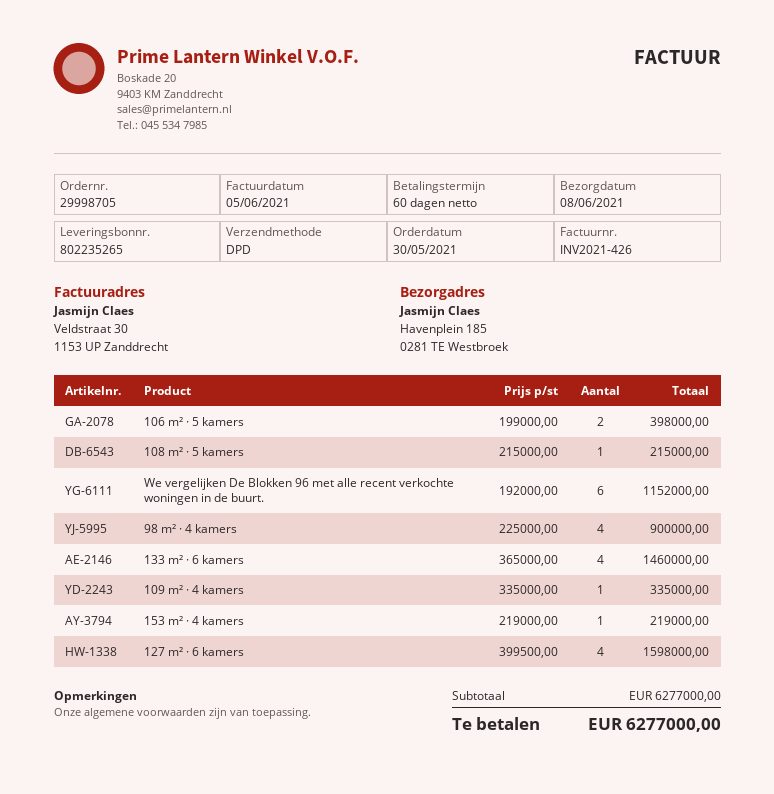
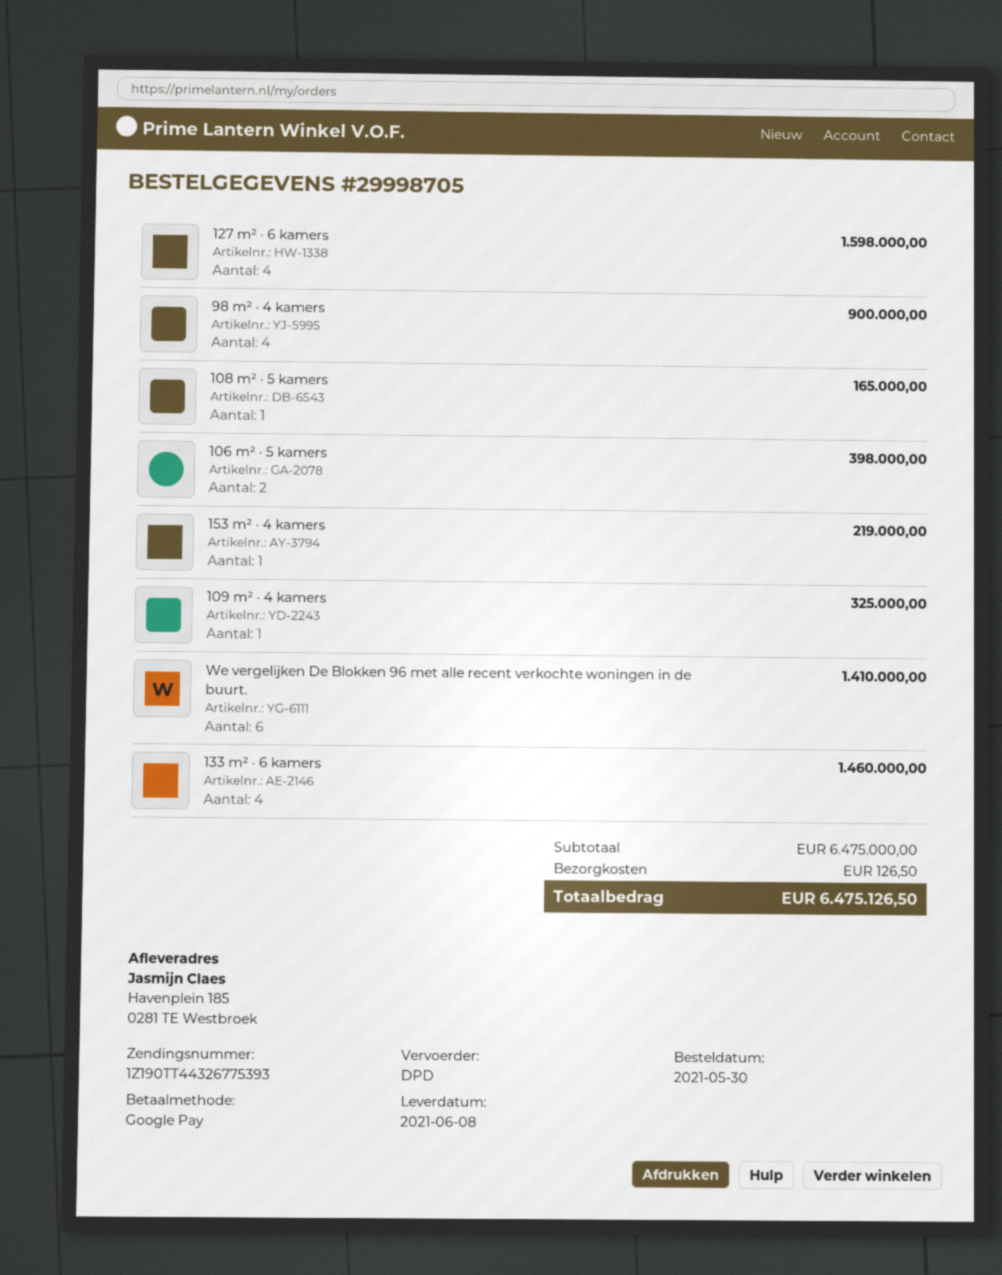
108 m² · 5 kamers: 1 for 215000.00 -> 1 for 165000.00
We vergelijken De Blokken 96 met alle recent verkochte woningen in de buurt.: 6 for 1152000.00 -> 6 for 1410000.00
109 m² · 4 kamers: 1 for 335000.00 -> 1 for 325000.00
subtotal: 6277000.00 -> 6475000.00
shipping: none -> 126.50
total: 6277000.00 -> 6475126.50

